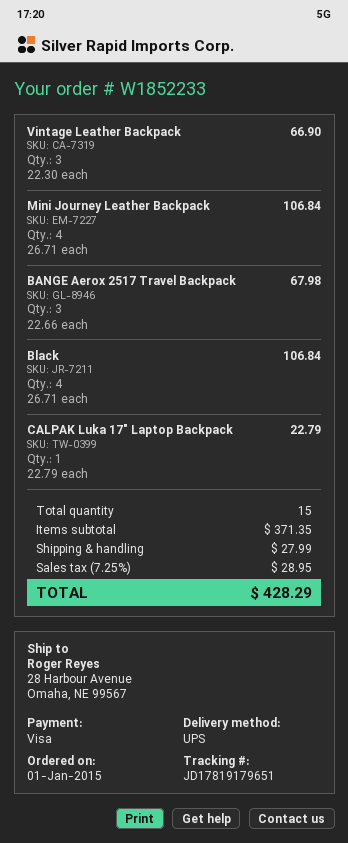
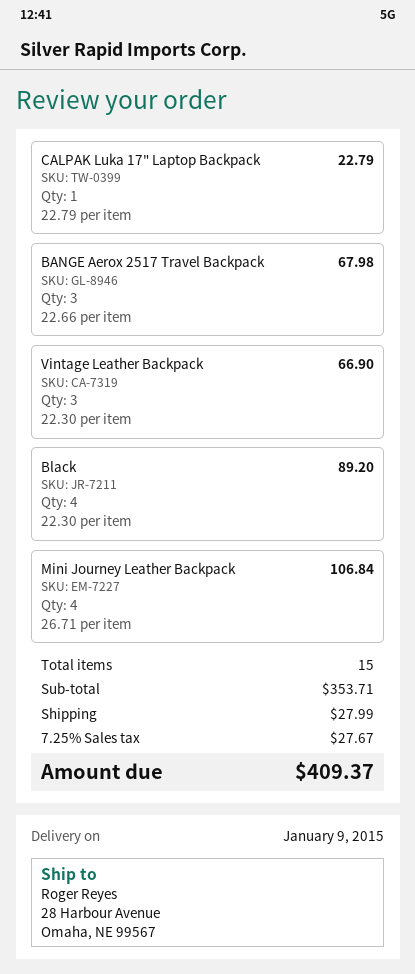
Black: 4 x 26.71 = 106.84 -> 4 x 22.30 = 89.20
subtotal: 371.35 -> 353.71
tax: 7.25% = 28.95 -> 7.25% = 27.67
total: 428.29 -> 409.37

